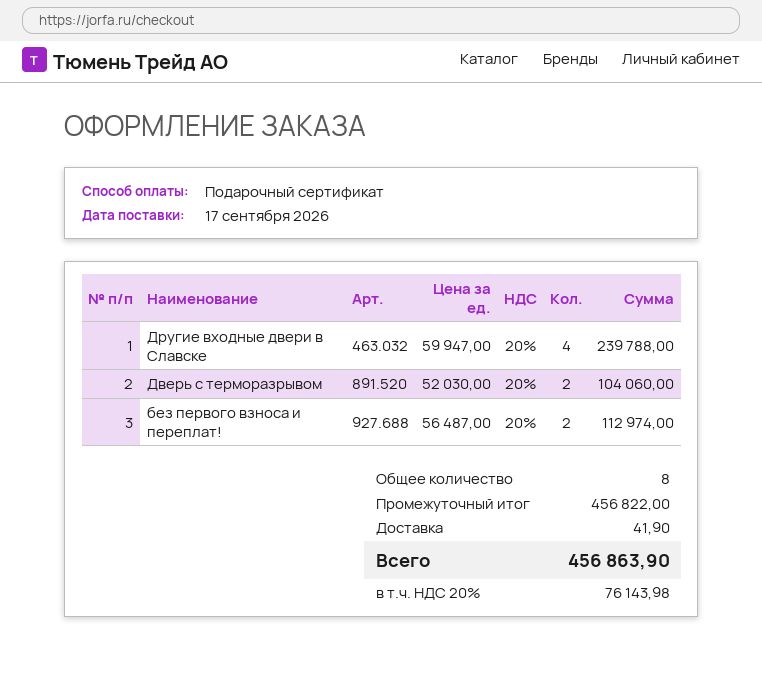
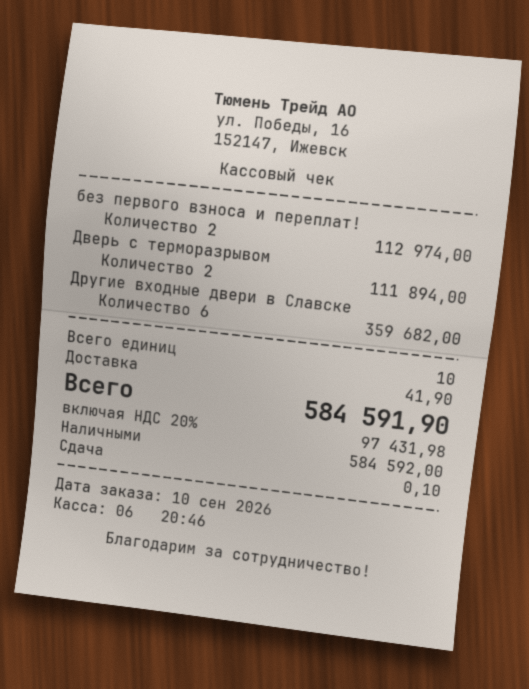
payment method: gift card -> cash
Другие входные двери в Славске: 4 for 239788.00 -> 6 for 359682.00
Дверь с терморазрывом: 2 for 104060.00 -> 2 for 111894.00
total quantity: 8 -> 10
tax: 20% = 76143.98 -> 20% = 97431.98
total: 456863.90 -> 584591.90

